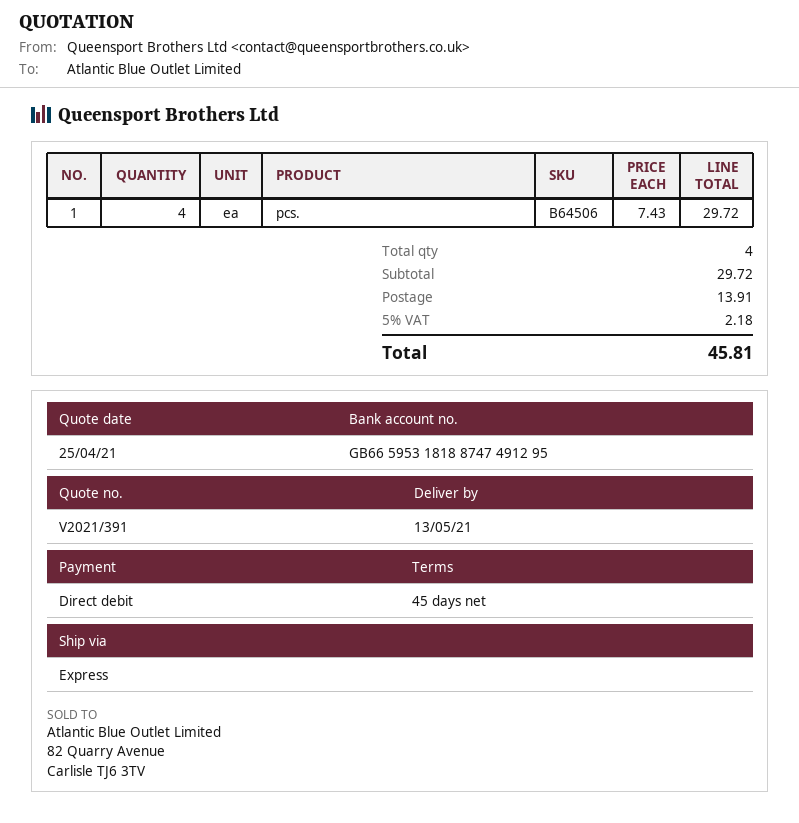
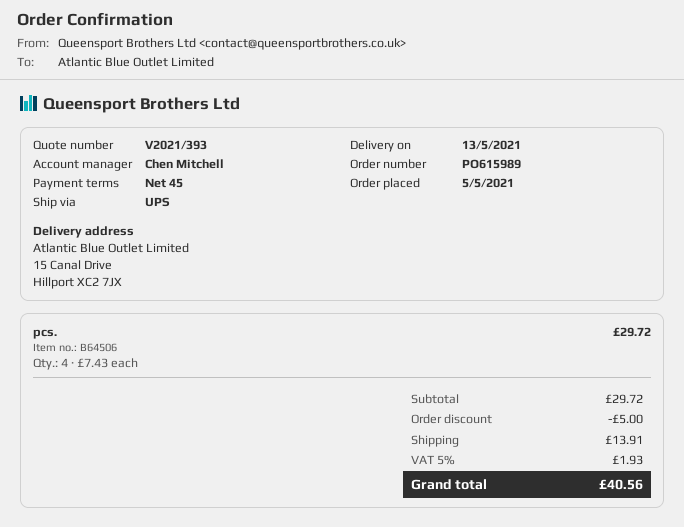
quote number: V2021/391 -> V2021/393
shipping method: express -> UPS
discount: none -> 5.00
tax: 5% = 2.18 -> 5% = 1.93
total: 45.81 -> 40.56

